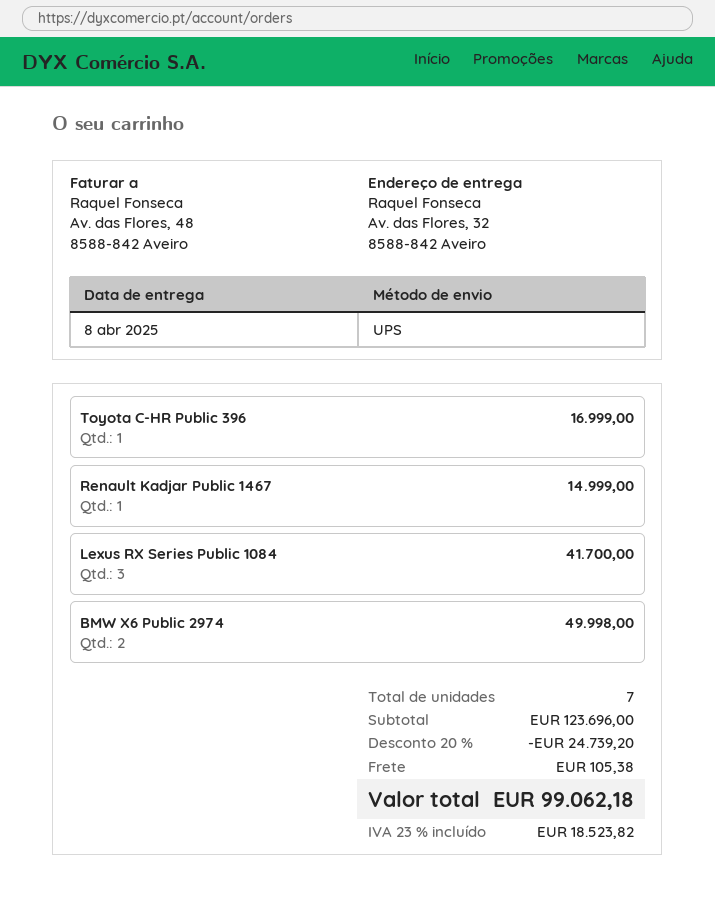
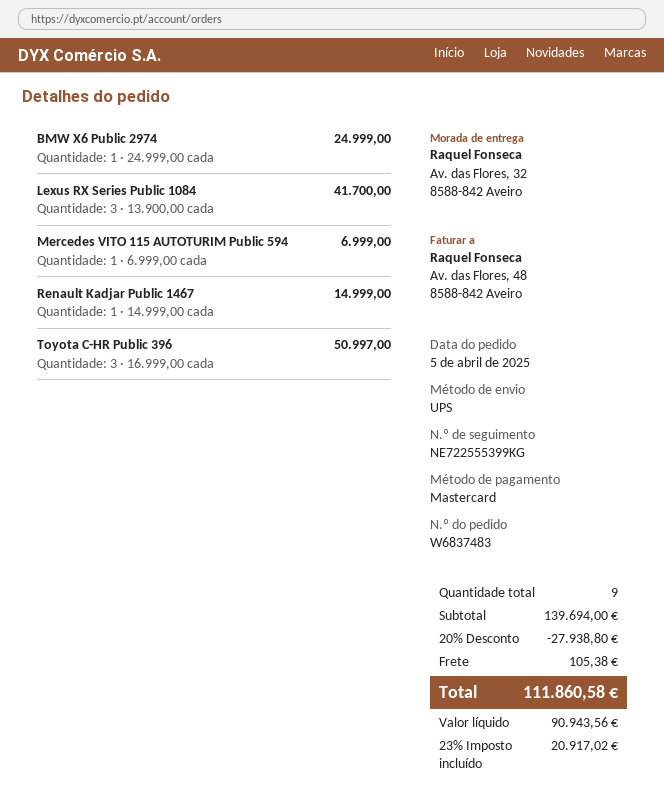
Toyota C-HR Public 396: 1 for 16999.00 -> 3 for 50997.00
BMW X6 Public 2974: 2 for 49998.00 -> 1 for 24999.00
Mercedes VITO 115 AUTOTURIM Public 594: none -> 1 for 6999.00
total quantity: 7 -> 9
subtotal: 123696.00 -> 139694.00
discount: 20% = 24739.20 -> 20% = 27938.80
tax: 23% = 18523.82 -> 23% = 20917.02
total: 99062.18 -> 111860.58

